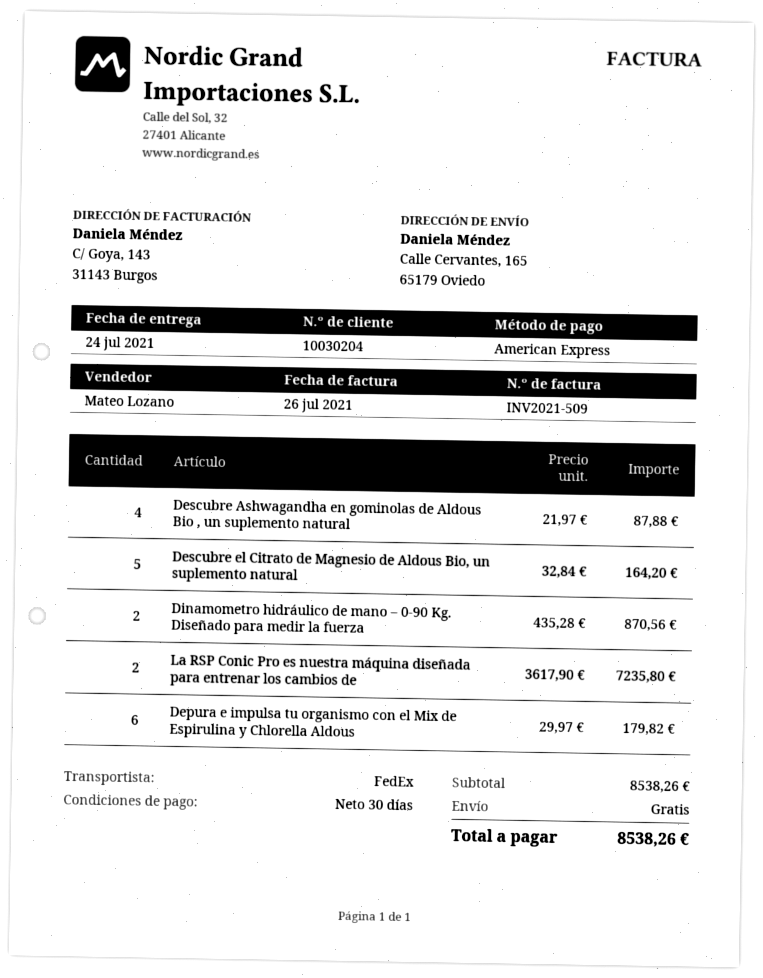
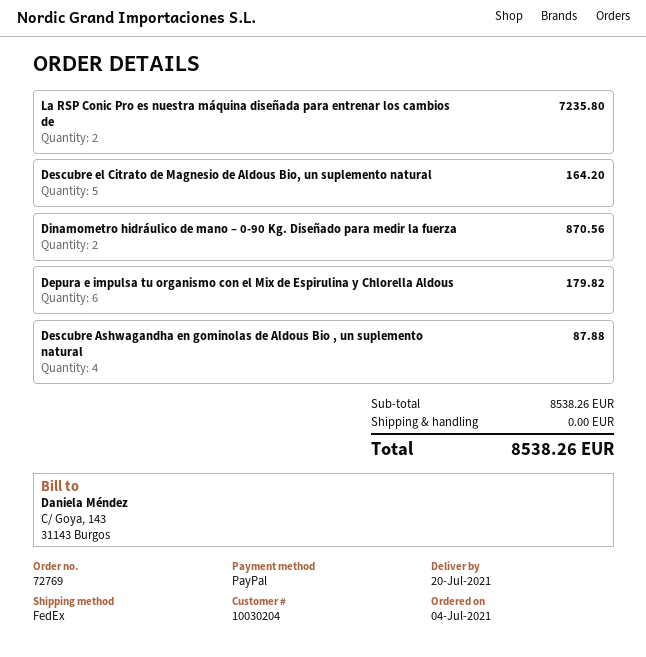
delivery date: 2021-07-24 -> 2021-07-20
payment method: American Express -> PayPal

